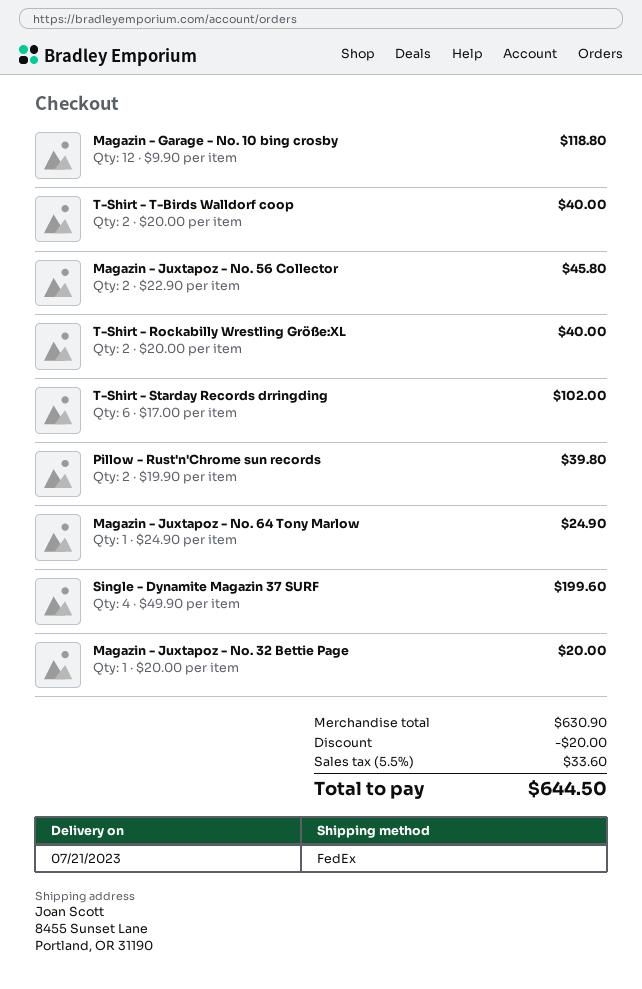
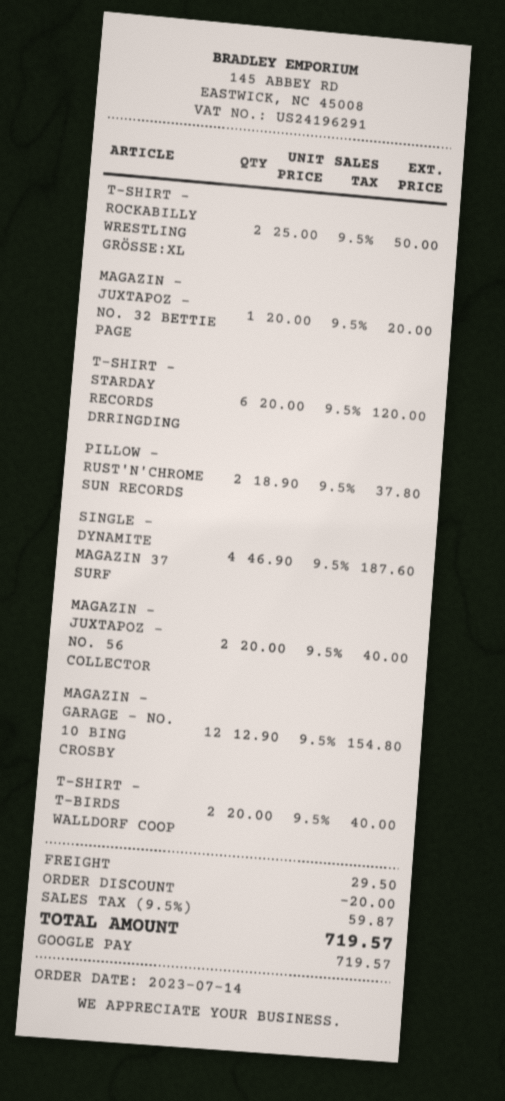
Magazin - Garage - No. 10 bing crosby: 12 x 9.90 = 118.80 -> 12 x 12.90 = 154.80
Magazin - Juxtapoz - No. 56 Collector: 2 x 22.90 = 45.80 -> 2 x 20.00 = 40.00
T-Shirt - Rockabilly Wrestling Größe:XL: 2 x 20.00 = 40.00 -> 2 x 25.00 = 50.00
T-Shirt - Starday Records drringding: 6 x 17.00 = 102.00 -> 6 x 20.00 = 120.00
Pillow - Rust'n'Chrome sun records: 2 x 19.90 = 39.80 -> 2 x 18.90 = 37.80
Magazin - Juxtapoz - No. 64 Tony Marlow: 1 x 24.90 = 24.90 -> none
Single - Dynamite Magazin 37 SURF: 4 x 49.90 = 199.60 -> 4 x 46.90 = 187.60
shipping: none -> 29.50
tax: 5.5% = 33.60 -> 9.5% = 59.87
total: 644.50 -> 719.57

